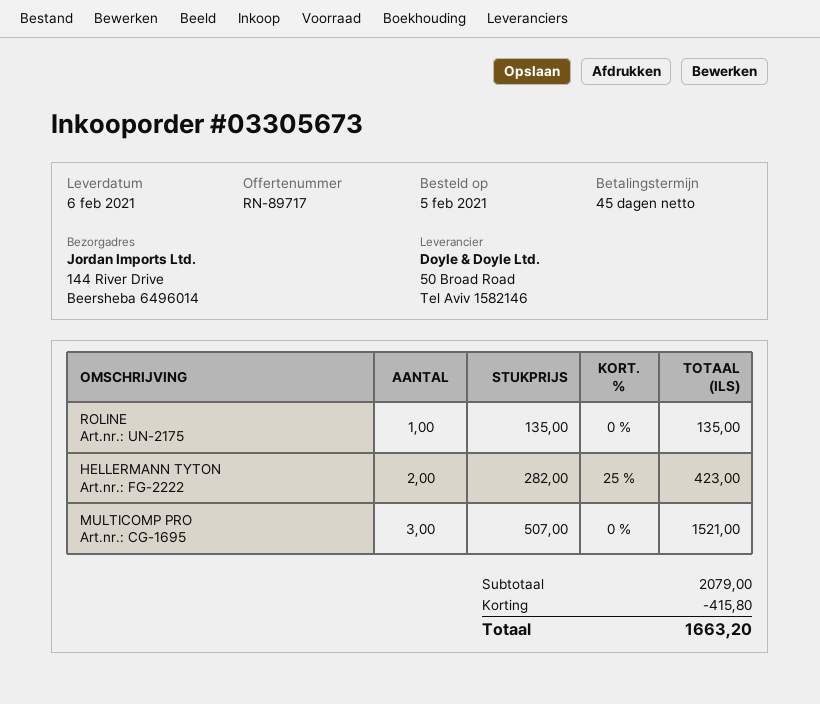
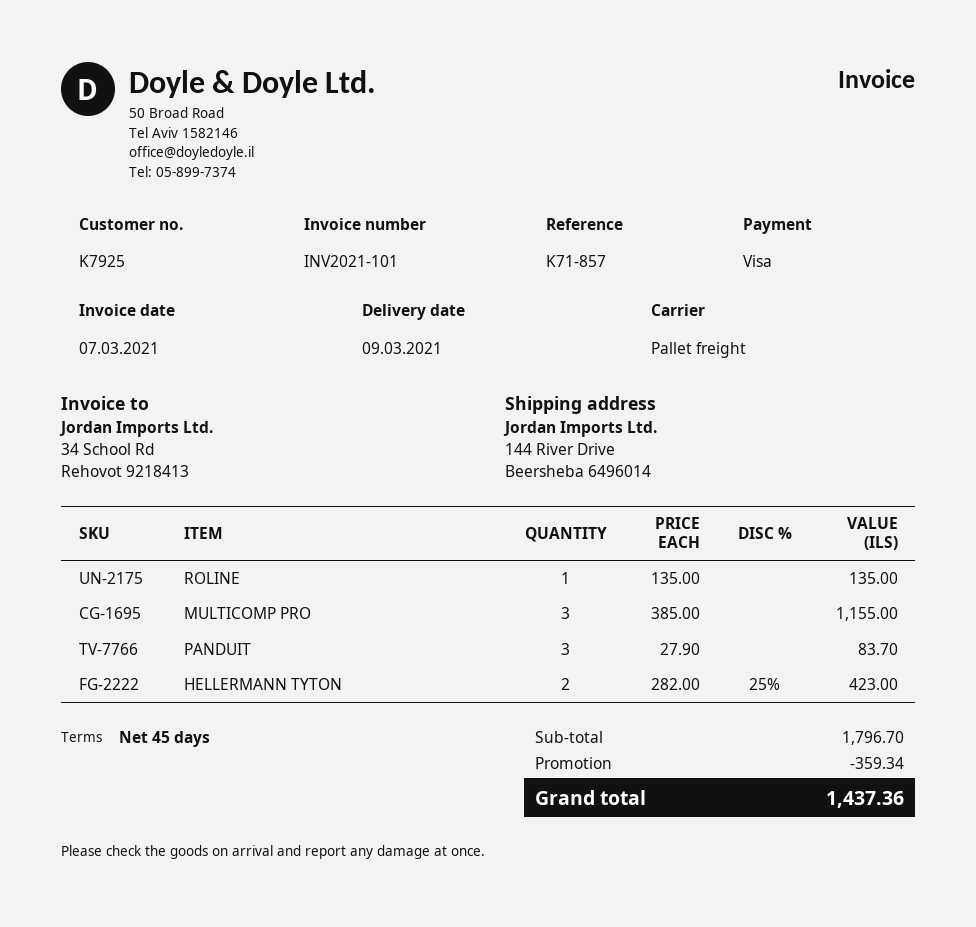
delivery date: 2021-02-06 -> 2021-03-09
MULTICOMP PRO: 3 x 507.00 = 1521.00 -> 3 x 385.00 = 1155.00
PANDUIT: none -> 3 x 27.90 = 83.70
subtotal: 2079.00 -> 1796.70
discount: 415.80 -> 359.34
total: 1663.20 -> 1437.36

